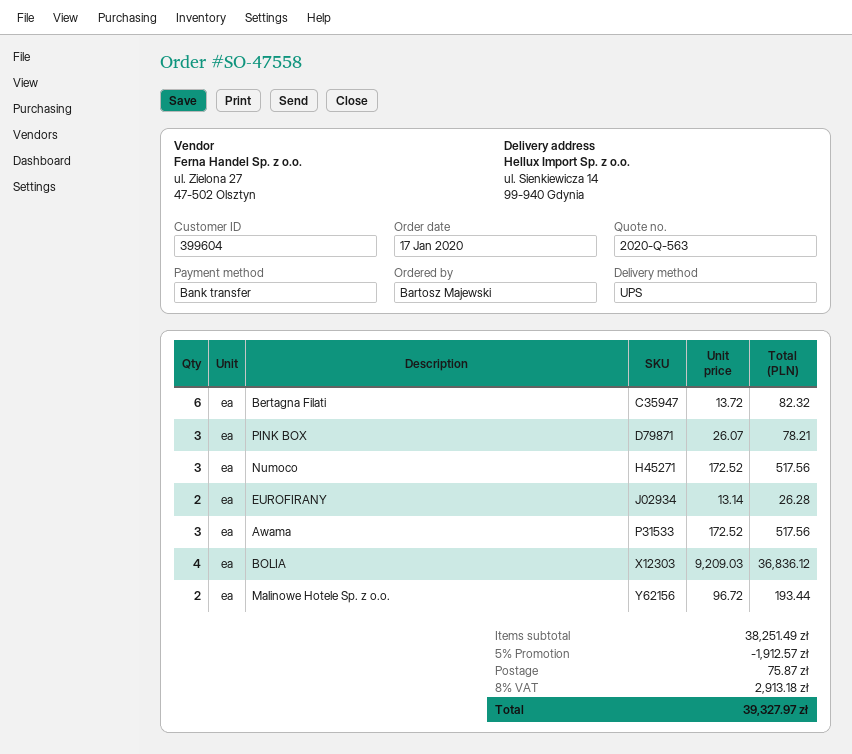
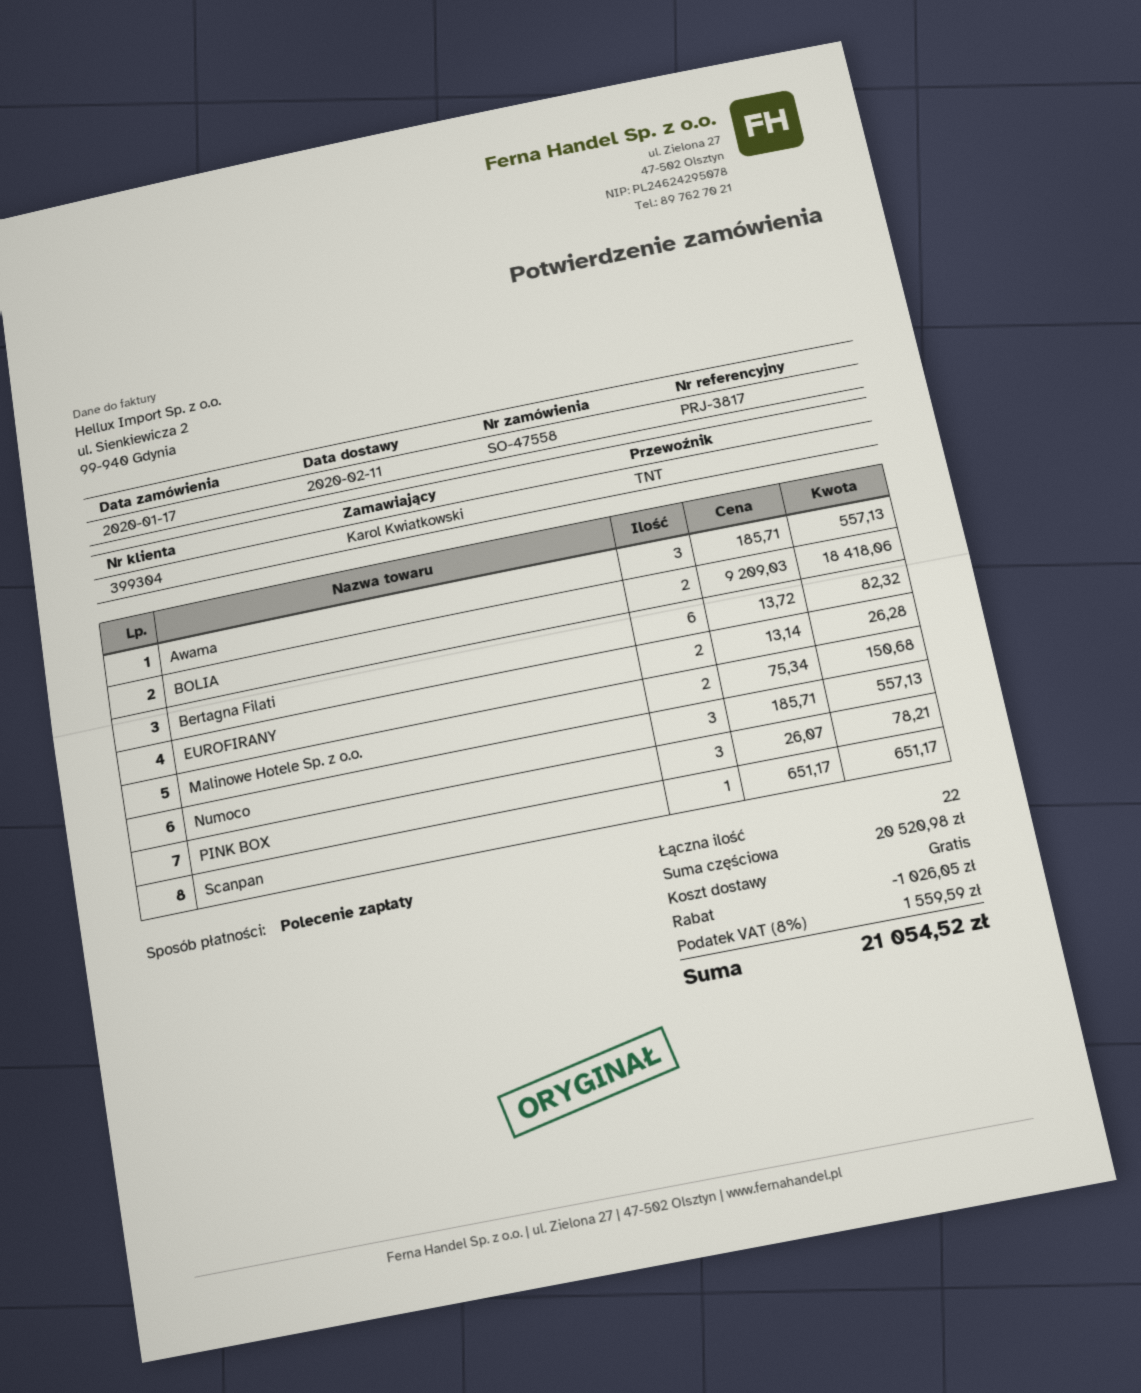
customer number: 399604 -> 399304
ordered by: Bartosz Majewski -> Karol Kwiatkowski
payment method: bank transfer -> direct debit
shipping method: UPS -> TNT
Numoco: 3 x 172.52 = 517.56 -> 3 x 185.71 = 557.13
Awama: 3 x 172.52 = 517.56 -> 3 x 185.71 = 557.13
BOLIA: 4 x 9209.03 = 36836.12 -> 2 x 9209.03 = 18418.06
Malinowe Hotele Sp. z o.o.: 2 x 96.72 = 193.44 -> 2 x 75.34 = 150.68
Scanpan: none -> 1 x 651.17 = 651.17
subtotal: 38251.49 -> 20520.98
discount: 1912.57 -> 1026.05
shipping: 75.87 -> 0.00
tax: 8% = 2913.18 -> 8% = 1559.59
total: 39327.97 -> 21054.52

